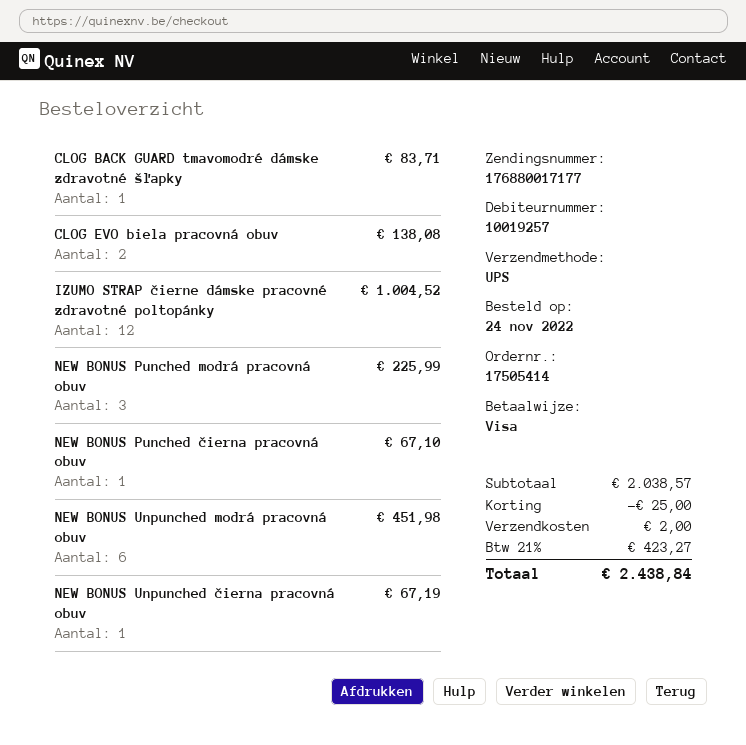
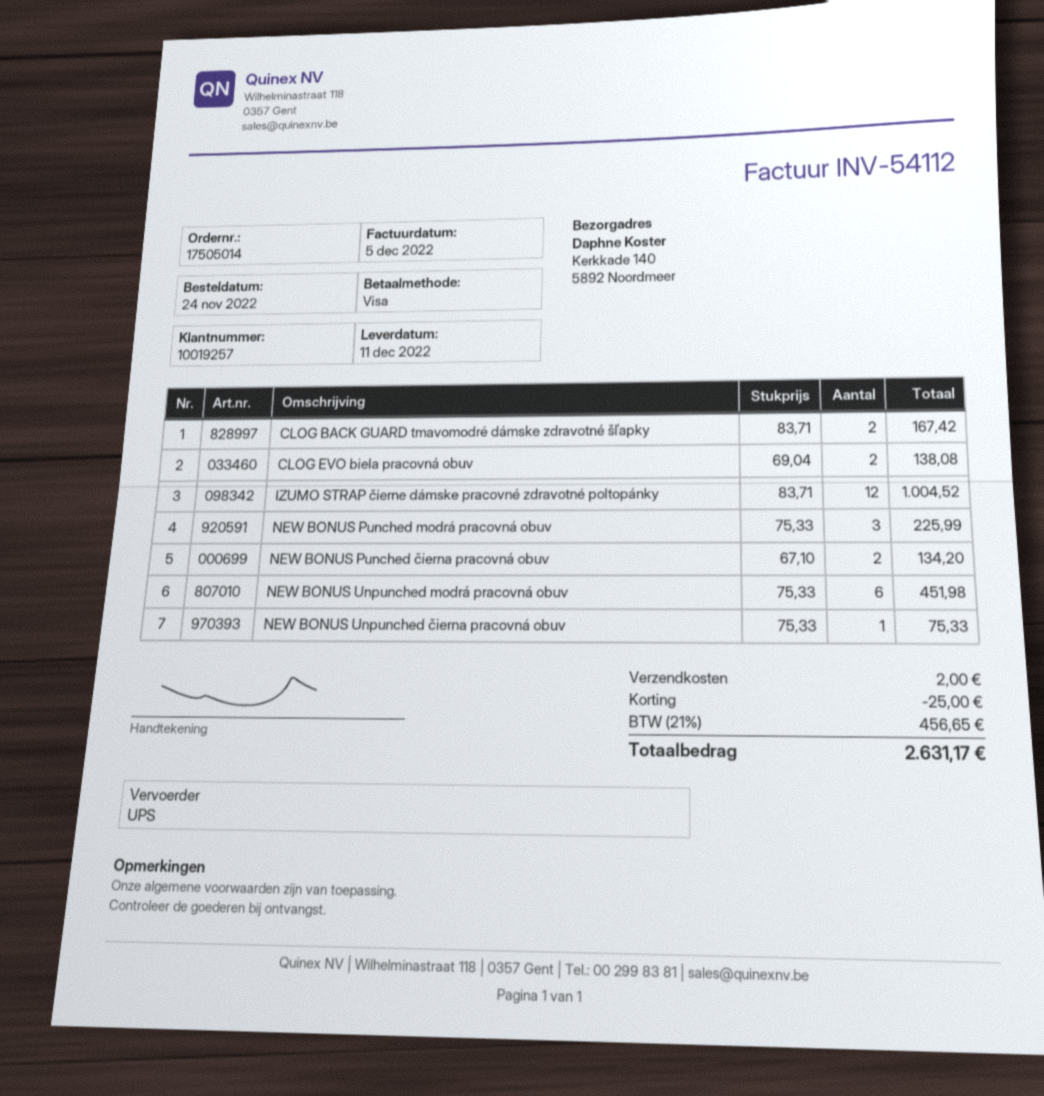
order number: 17505414 -> 17505014
CLOG BACK GUARD tmavomodré dámske zdravotné šľapky: 1 for 83.71 -> 2 for 167.42
NEW BONUS Punched čierna pracovná obuv: 1 for 67.10 -> 2 for 134.20
NEW BONUS Unpunched čierna pracovná obuv: 1 for 67.19 -> 1 for 75.33
tax: 21% = 423.27 -> 21% = 456.65
total: 2438.84 -> 2631.17

